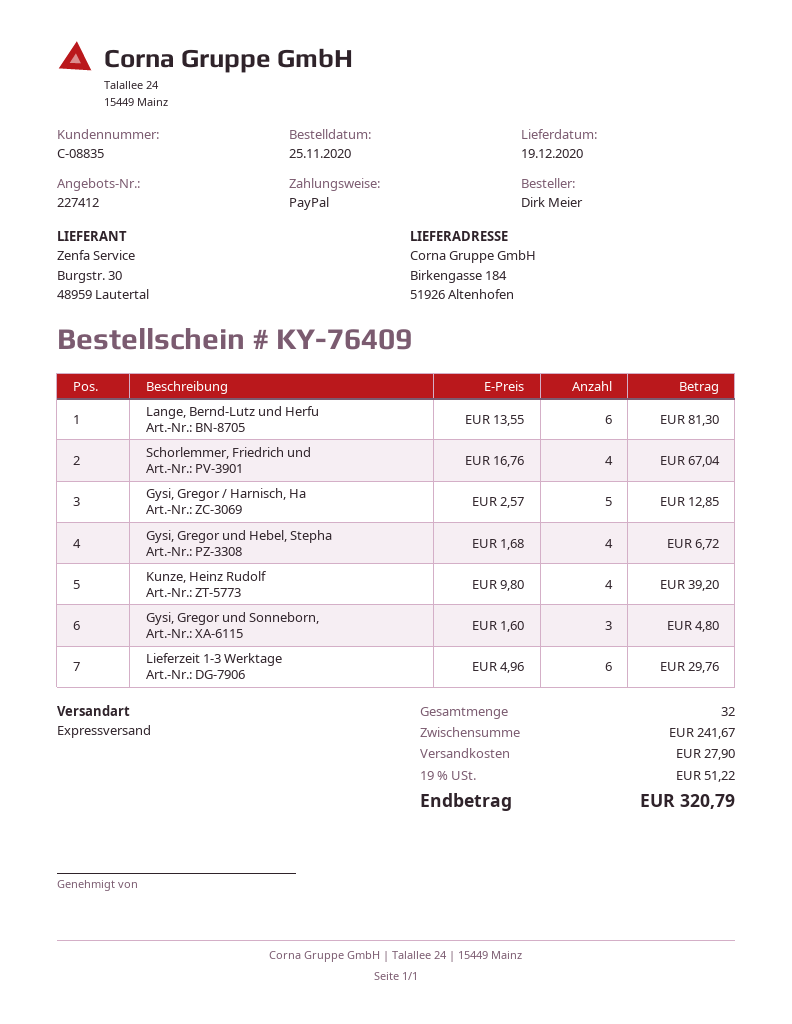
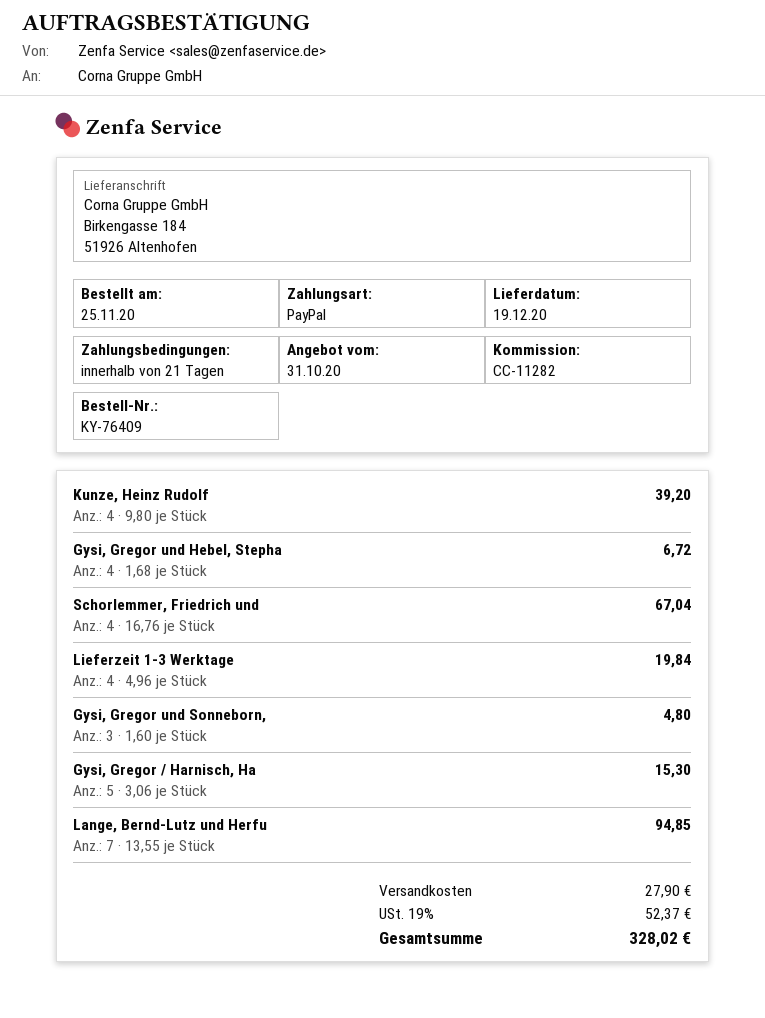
Lange, Bernd-Lutz und Herfu: 6 x 13.55 = 81.30 -> 7 x 13.55 = 94.85
Gysi, Gregor / Harnisch, Ha: 5 x 2.57 = 12.85 -> 5 x 3.06 = 15.30
Lieferzeit 1-3 Werktage: 6 x 4.96 = 29.76 -> 4 x 4.96 = 19.84
tax: 19% = 51.22 -> 19% = 52.37
total: 320.79 -> 328.02

